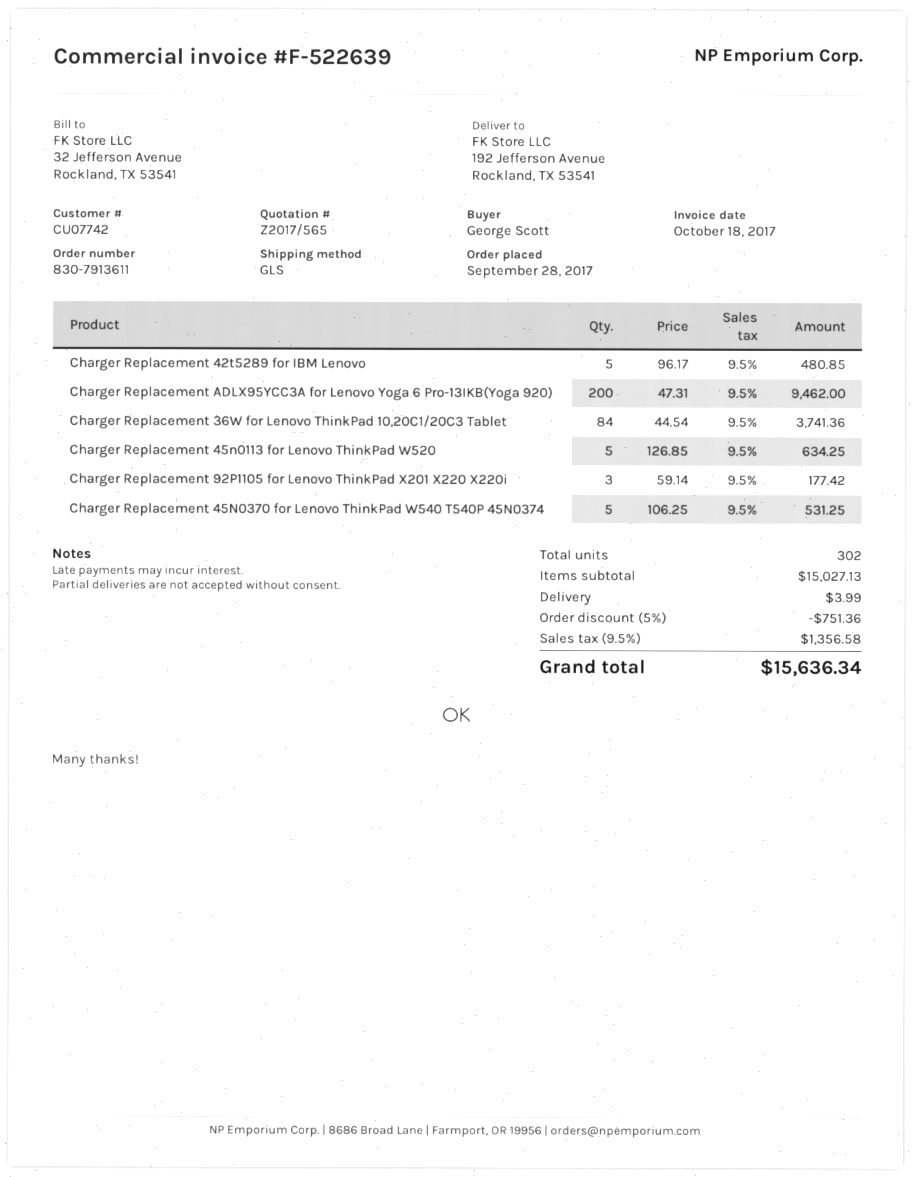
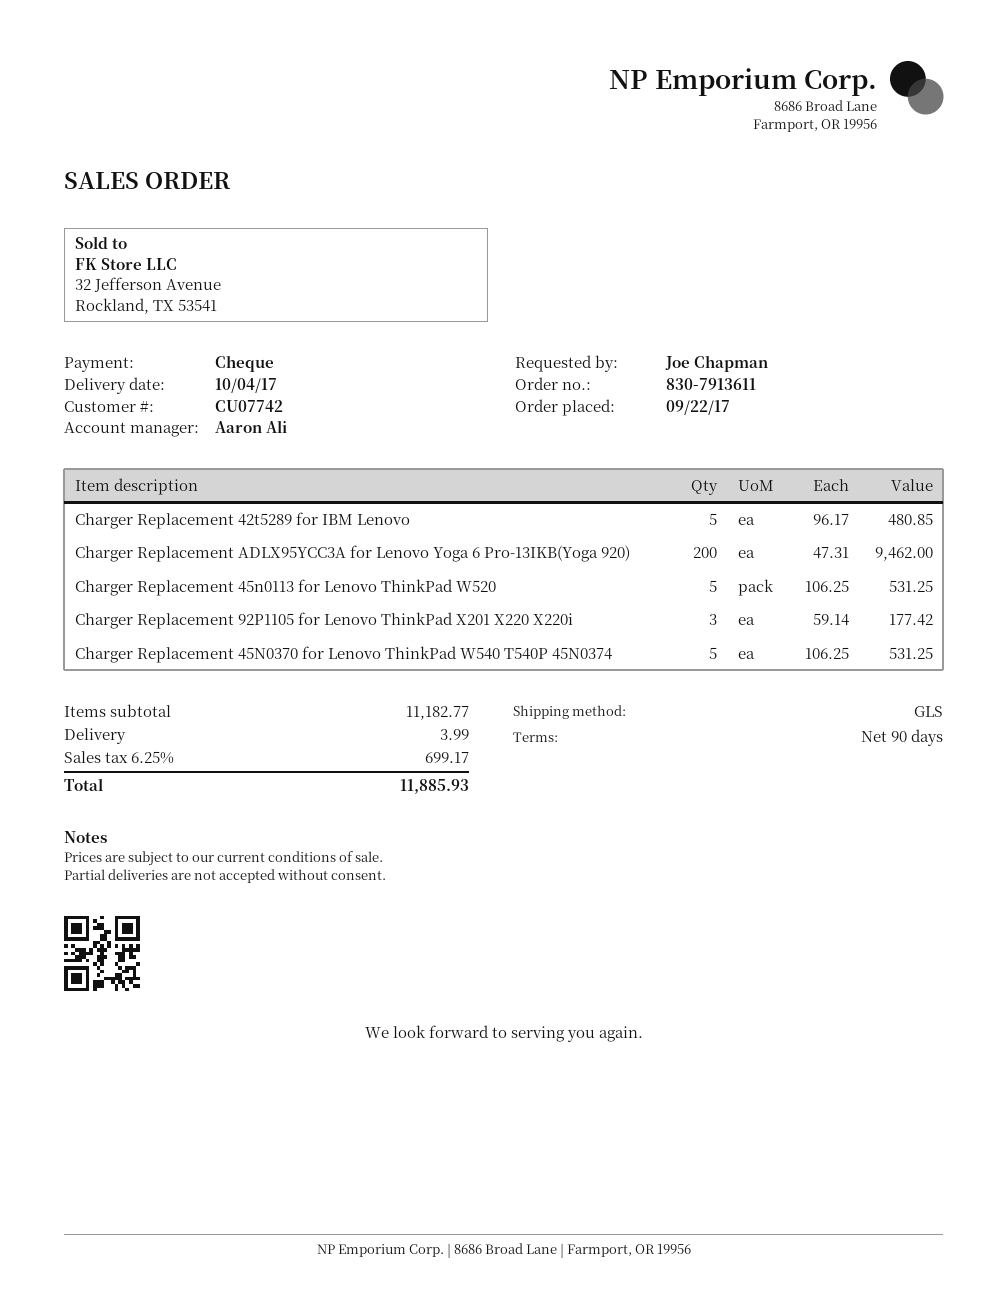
order date: 2017-09-28 -> 2017-09-22
ordered by: George Scott -> Joe Chapman
Charger Replacement 36W for Lenovo ThinkPad 10,20C1/20C3 Tablet: 84 x 44.54 = 3741.36 -> none
Charger Replacement 45n0113 for Lenovo ThinkPad W520: 5 x 126.85 = 634.25 -> 5 x 106.25 = 531.25
subtotal: 15027.13 -> 11182.77
discount: 5% = 751.36 -> none
tax: 9.5% = 1356.58 -> 6.25% = 699.17
total: 15636.34 -> 11885.93

